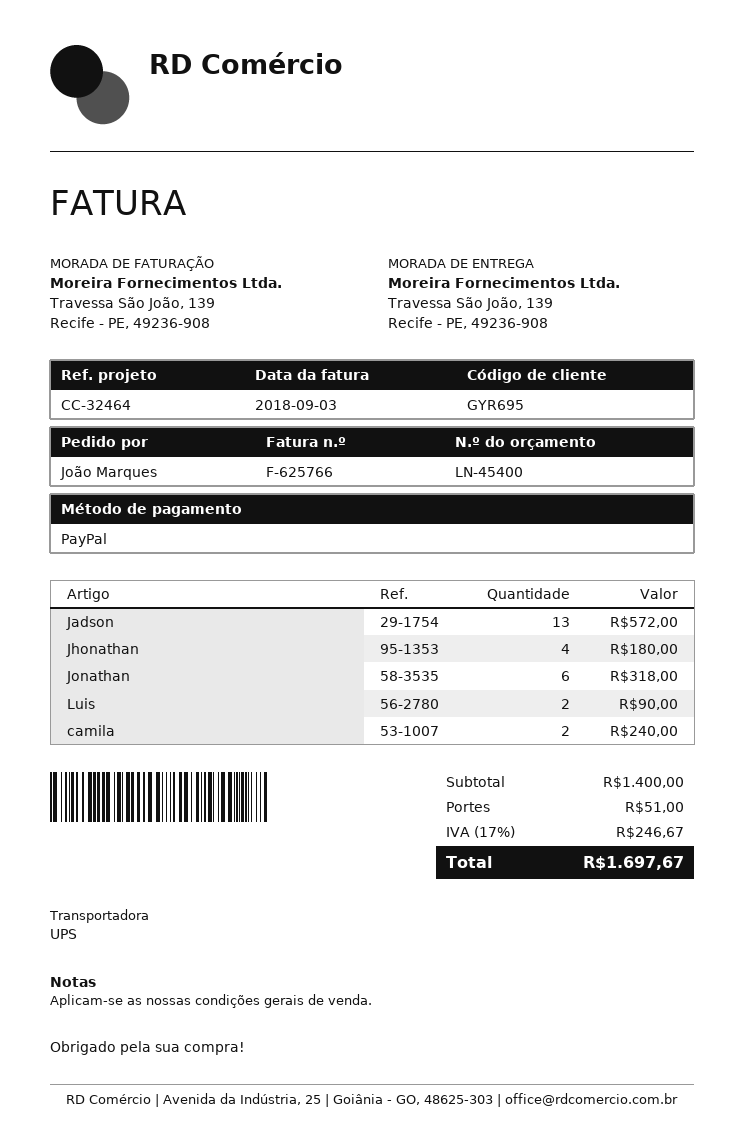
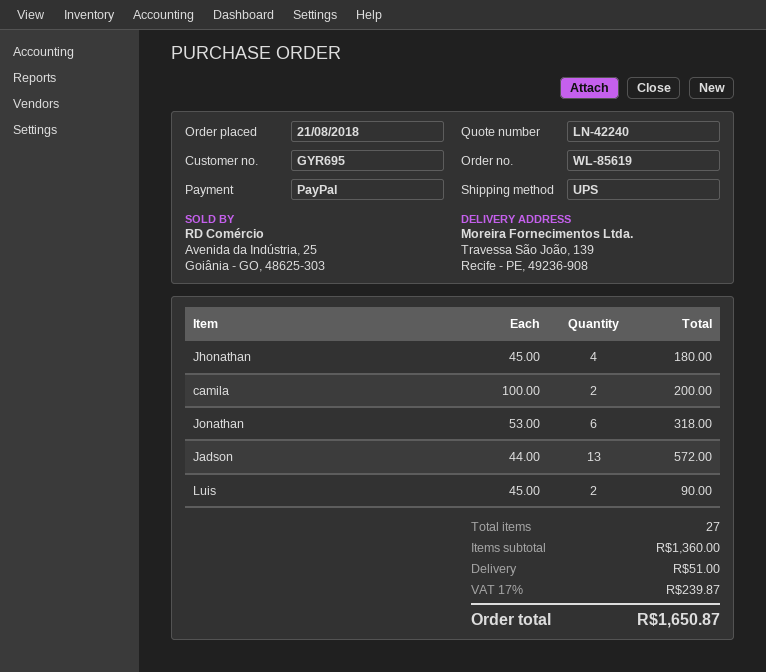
quote number: LN-45400 -> LN-42240
camila: 2 for 240.00 -> 2 for 200.00
subtotal: 1400.00 -> 1360.00
tax: 17% = 246.67 -> 17% = 239.87
total: 1697.67 -> 1650.87

